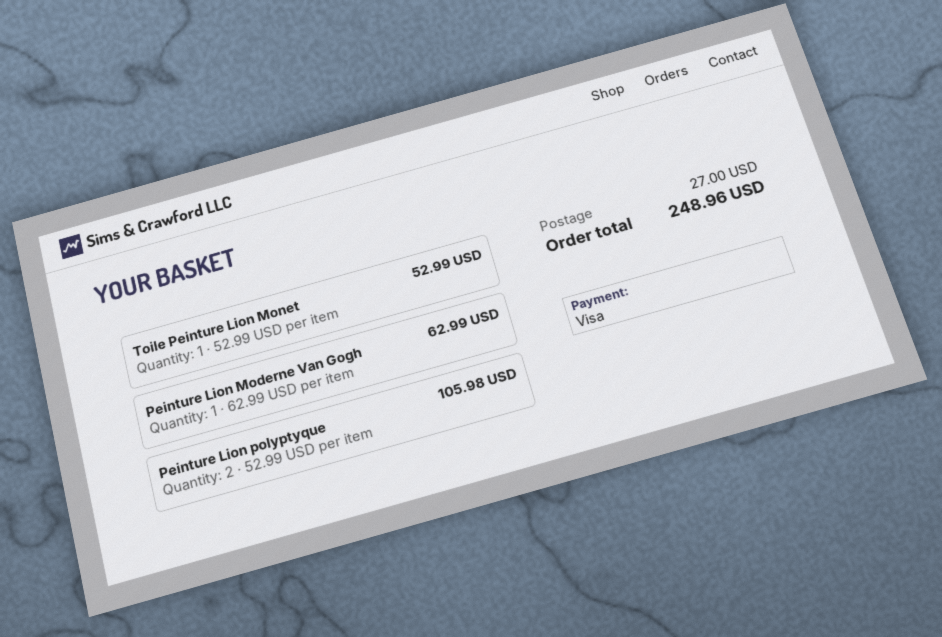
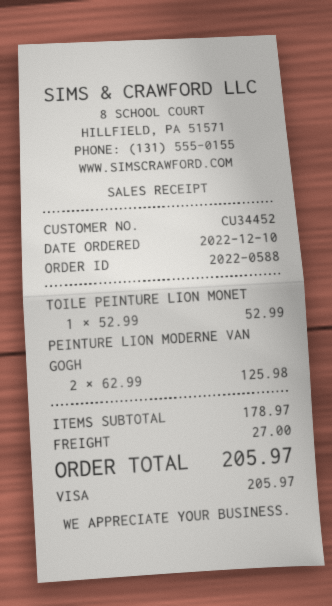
Peinture Lion Moderne Van Gogh: 1 x 62.99 = 62.99 -> 2 x 62.99 = 125.98
Peinture Lion polyptyque: 2 x 52.99 = 105.98 -> none
total: 248.96 -> 205.97

